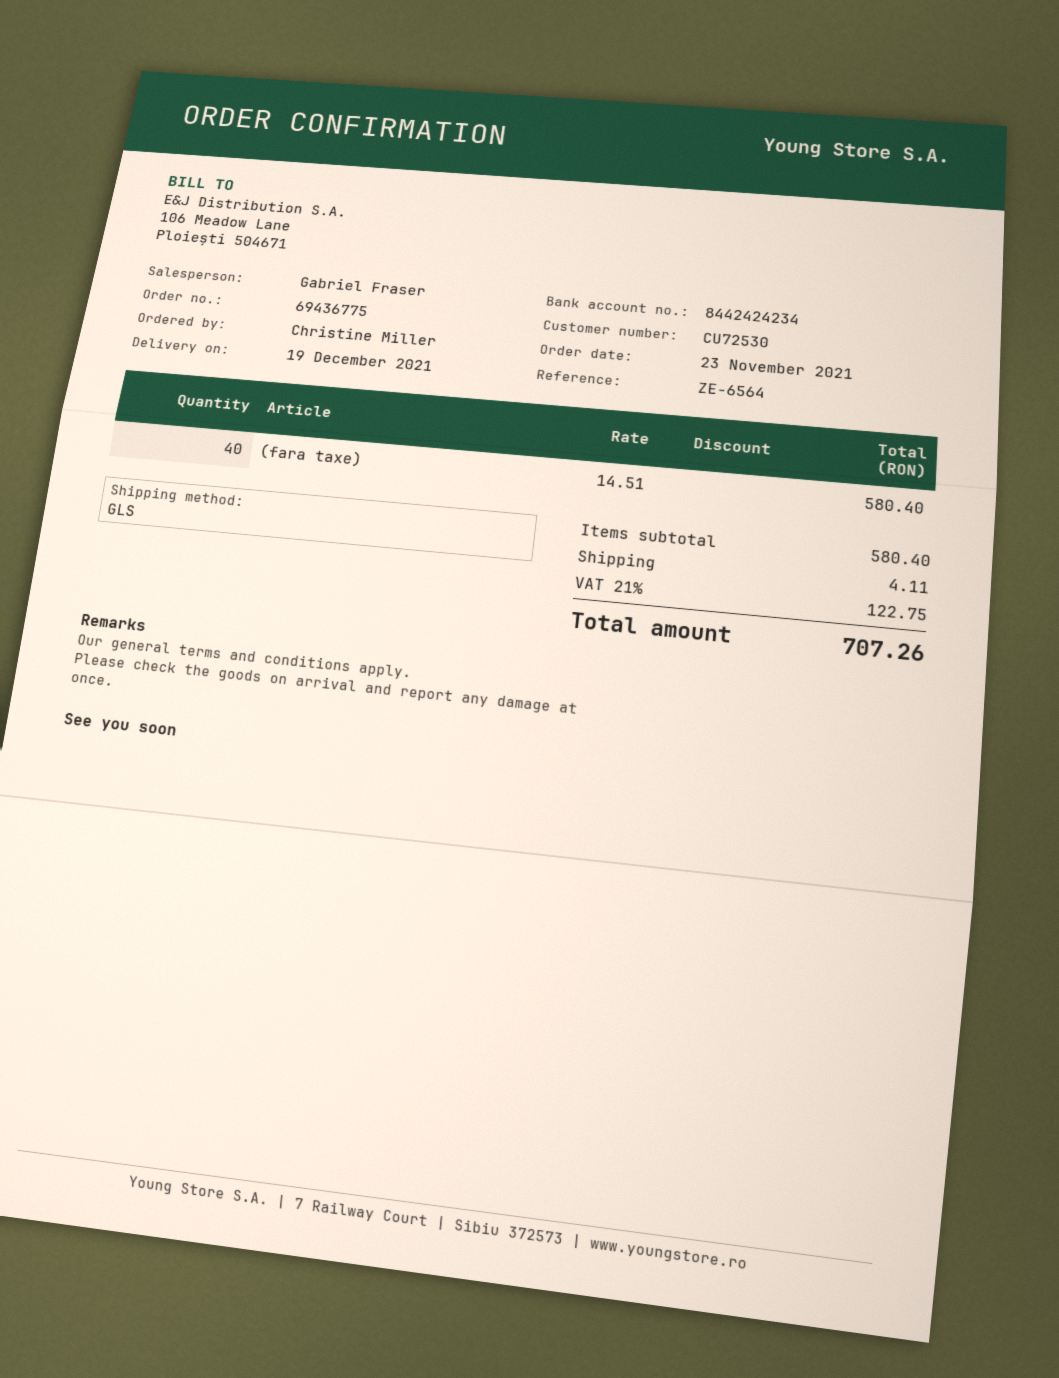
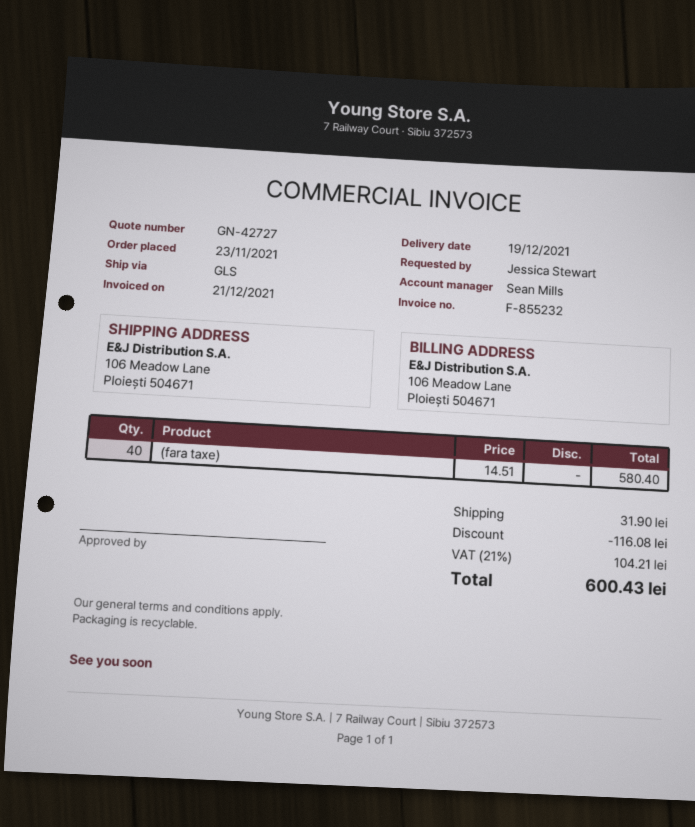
ordered by: Christine Miller -> Jessica Stewart
sales rep: Gabriel Fraser -> Sean Mills
discount: none -> 116.08
shipping: 4.11 -> 31.90
tax: 21% = 122.75 -> 21% = 104.21
total: 707.26 -> 600.43

